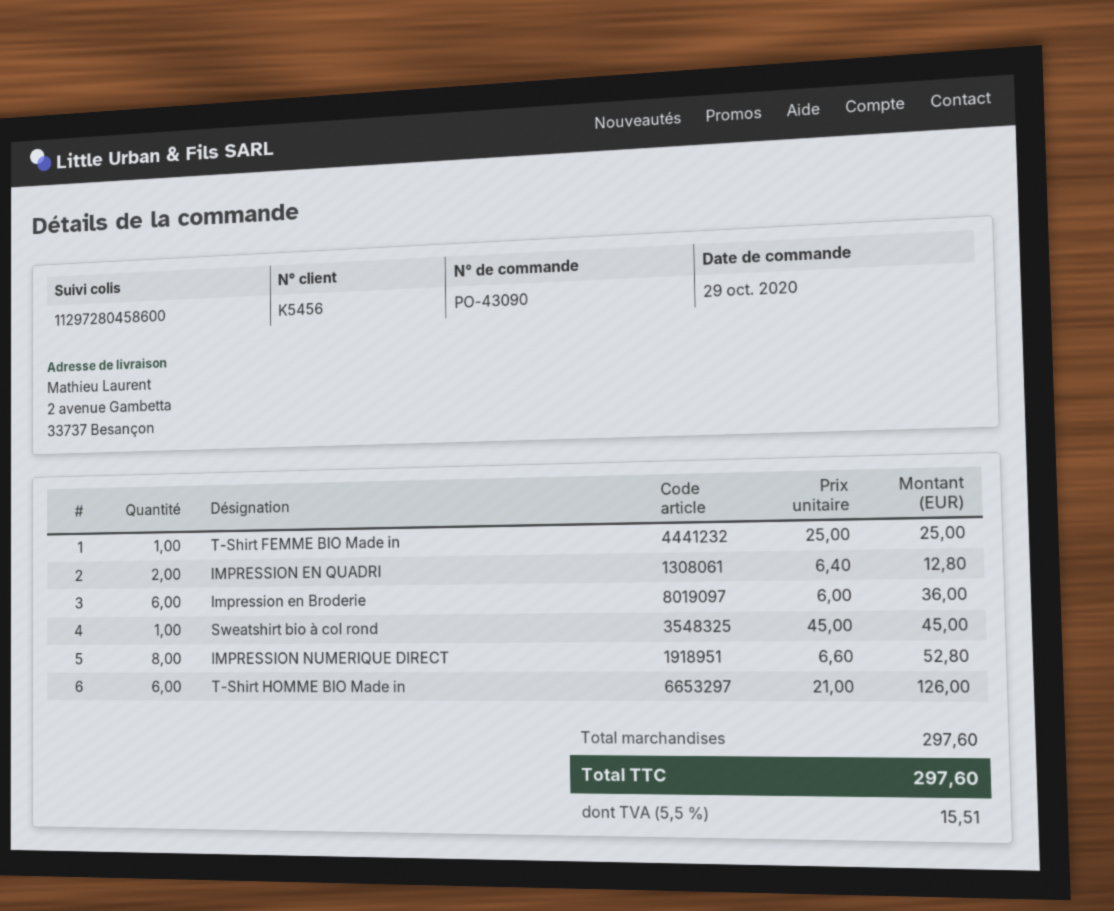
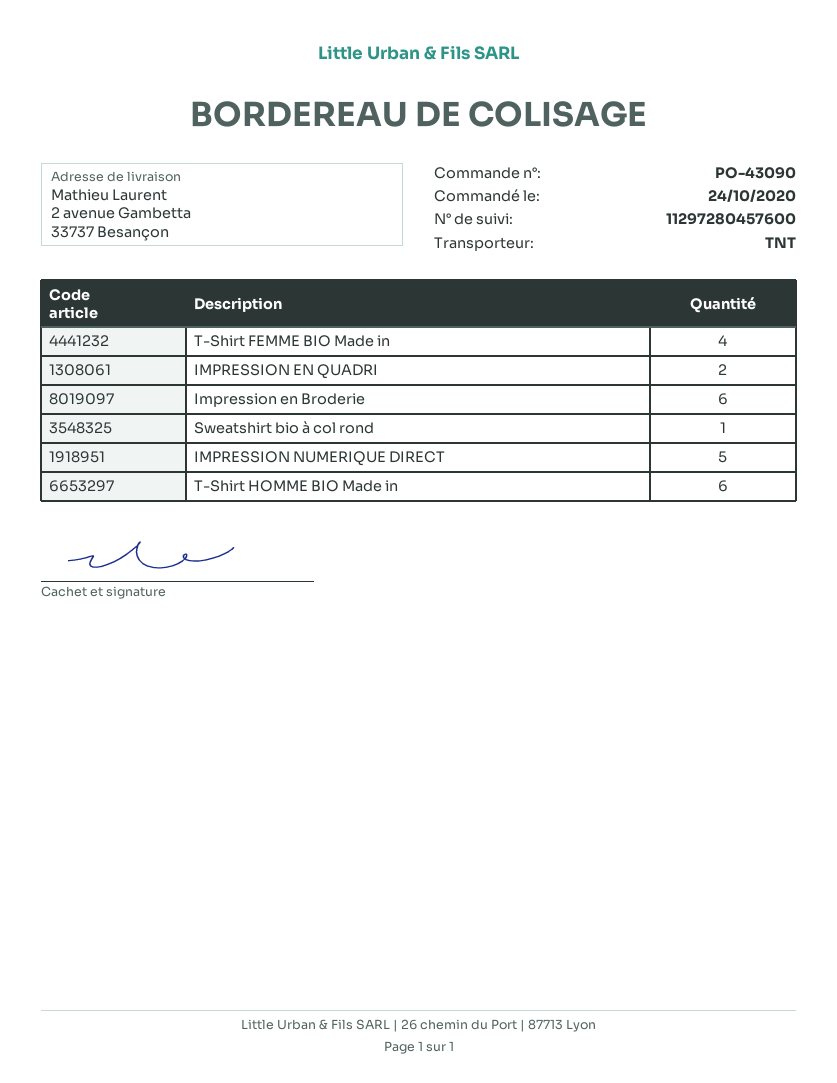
order date: 2020-10-29 -> 2020-10-24
tracking number: 11297280458600 -> 11297280457600
T-Shirt FEMME BIO Made in: 1 -> 4
IMPRESSION NUMERIQUE DIRECT: 8 -> 5

